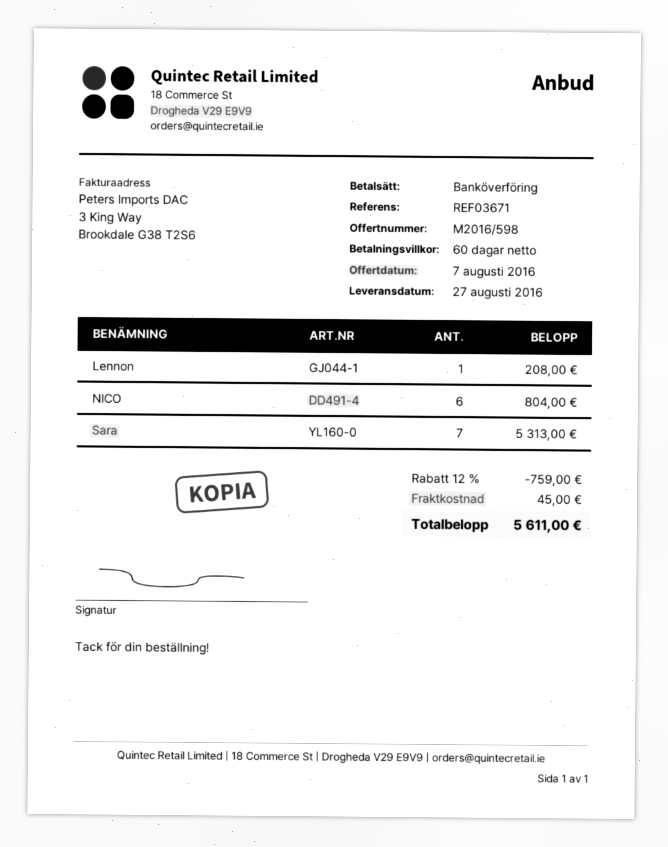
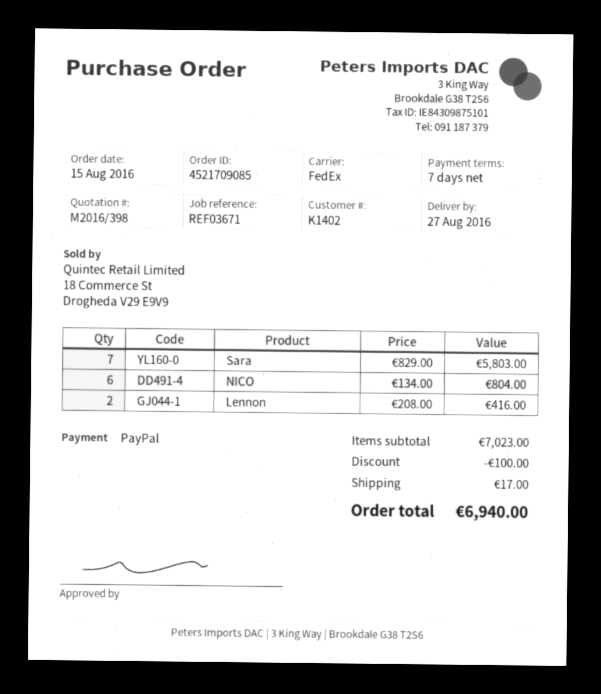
quote number: M2016/598 -> M2016/398
payment terms: 60 days -> 7 days
payment method: bank transfer -> PayPal
Lennon: 1 for 208.00 -> 2 for 416.00
Sara: 7 for 5313.00 -> 7 for 5803.00
discount: 759.00 -> 100.00
shipping: 45.00 -> 17.00
total: 5611.00 -> 6940.00

